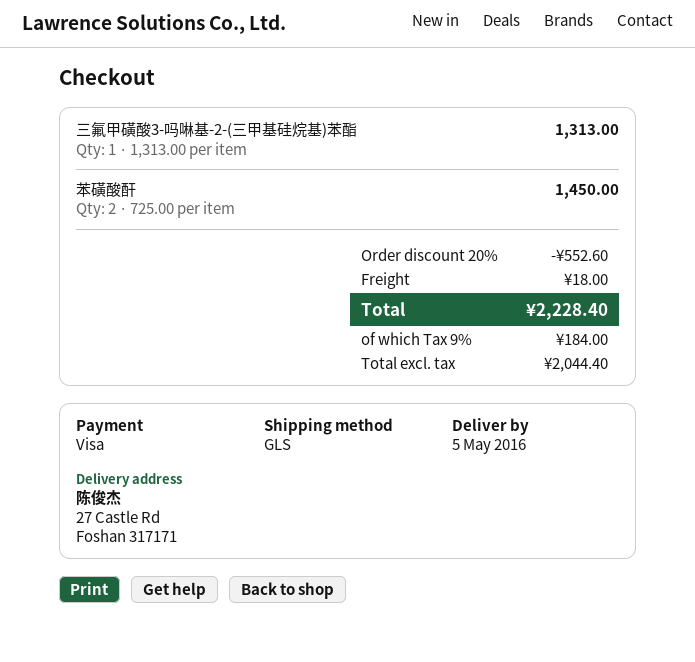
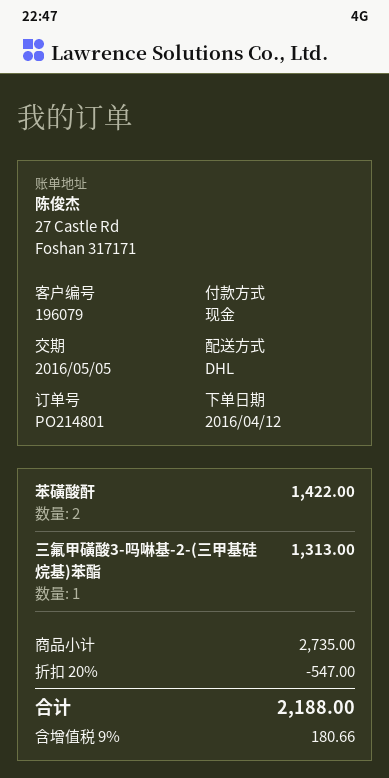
payment method: Visa -> cash
shipping method: GLS -> DHL
苯磺酸酐: 2 for 1450.00 -> 2 for 1422.00
discount: 20% = 552.60 -> 20% = 547.00
shipping: 18.00 -> none
tax: 9% = 184.00 -> 9% = 180.66
total: 2228.40 -> 2188.00

